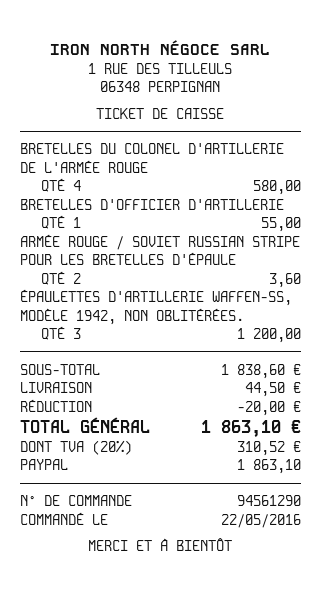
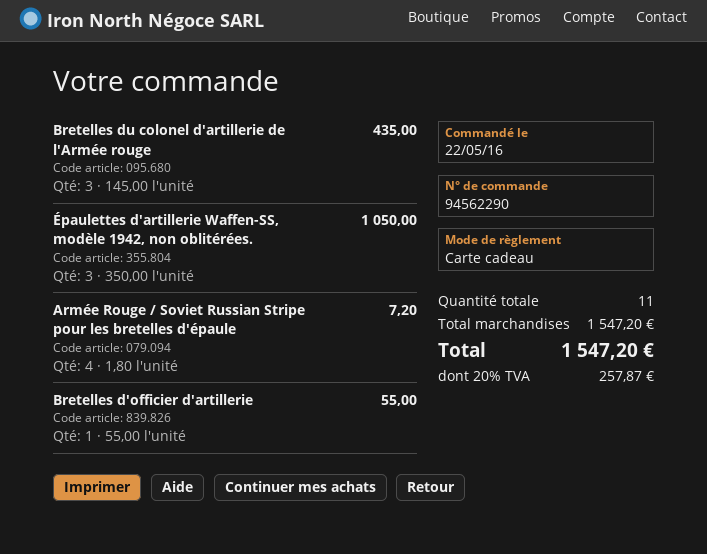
order number: 94561290 -> 94562290
payment method: PayPal -> gift card
BRETELLES DU COLONEL D'ARTILLERIE DE L'ARMÉE ROUGE: 4 for 580.00 -> 3 for 435.00
ARMÉE ROUGE / SOVIET RUSSIAN STRIPE POUR LES BRETELLES D'ÉPAULE: 2 for 3.60 -> 4 for 7.20
ÉPAULETTES D'ARTILLERIE WAFFEN-SS, MODÈLE 1942, NON OBLITÉRÉES.: 3 for 1200.00 -> 3 for 1050.00
subtotal: 1838.60 -> 1547.20
discount: 20.00 -> none
shipping: 44.50 -> none
tax: 20% = 310.52 -> 20% = 257.87
total: 1863.10 -> 1547.20

